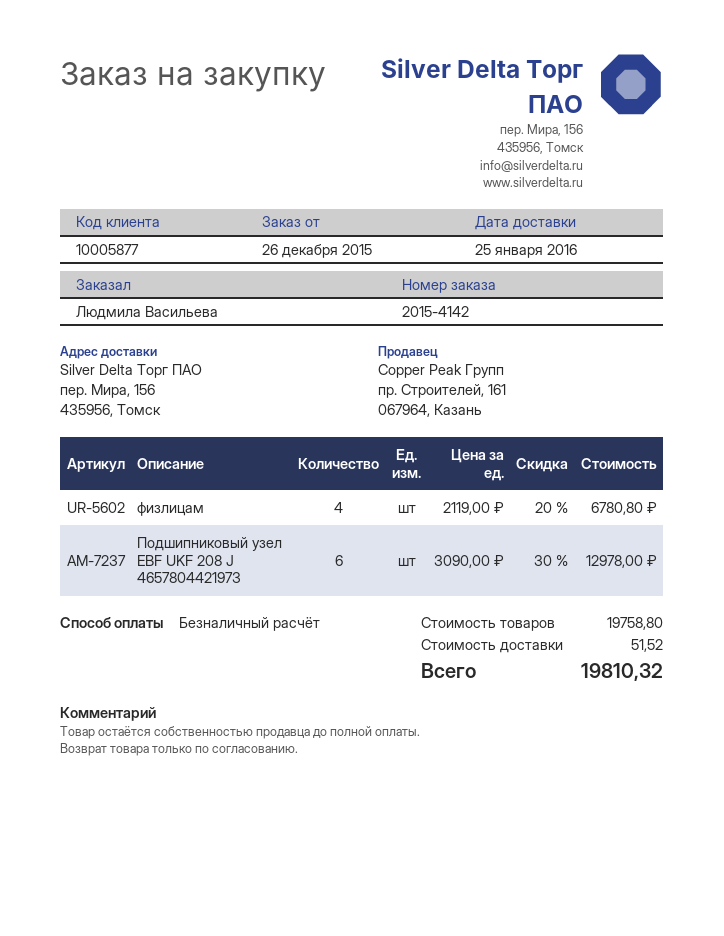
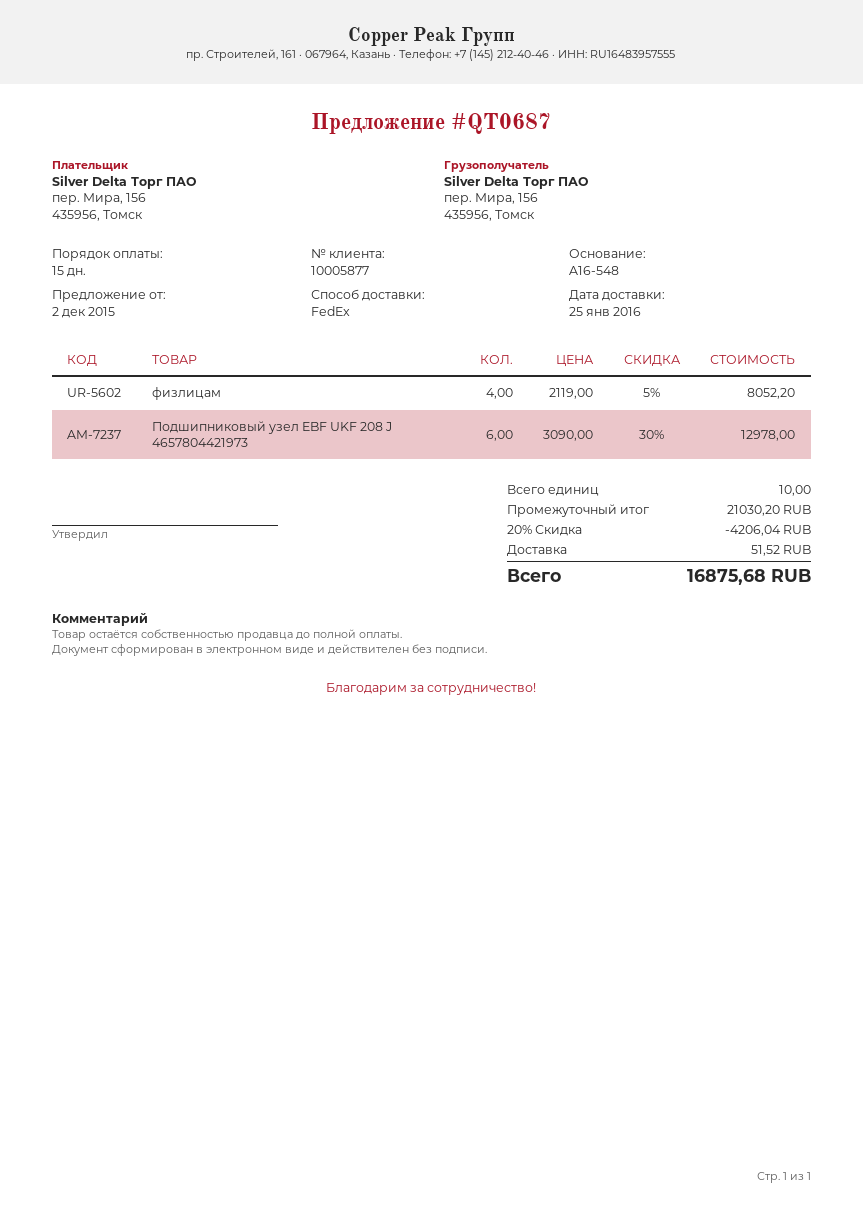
физлицам: 4 x 2119.00 - 20% = 6780.80 -> 4 x 2119.00 - 5% = 8052.20
subtotal: 19758.80 -> 21030.20
discount: none -> 20% = 4206.04
total: 19810.32 -> 16875.68

